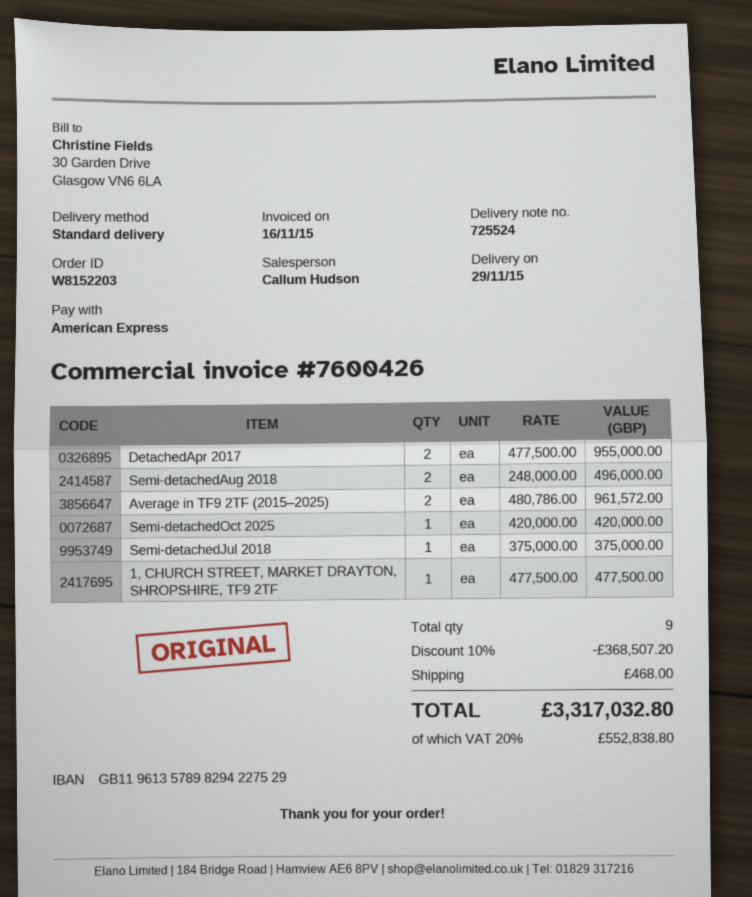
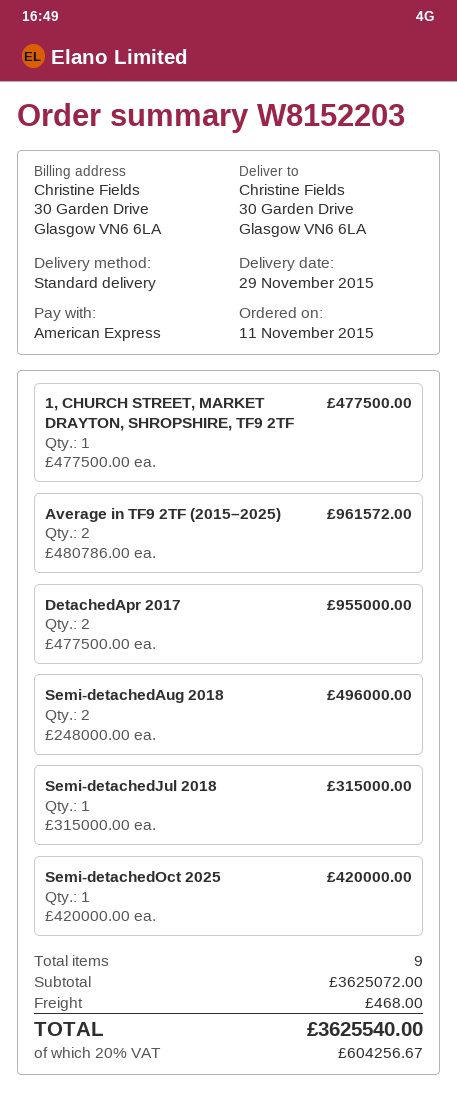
Semi-detachedJul 2018: 1 x 375000.00 = 375000.00 -> 1 x 315000.00 = 315000.00
discount: 10% = 368507.20 -> none
tax: 20% = 552838.80 -> 20% = 604256.67
total: 3317032.80 -> 3625540.00

